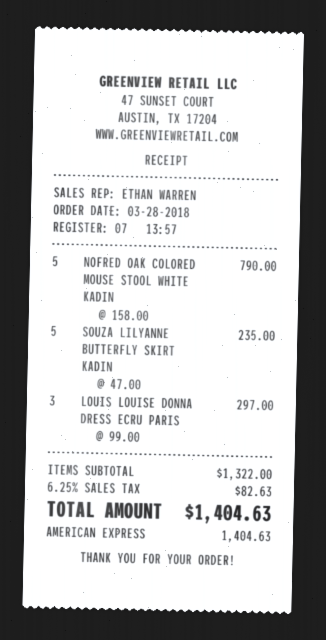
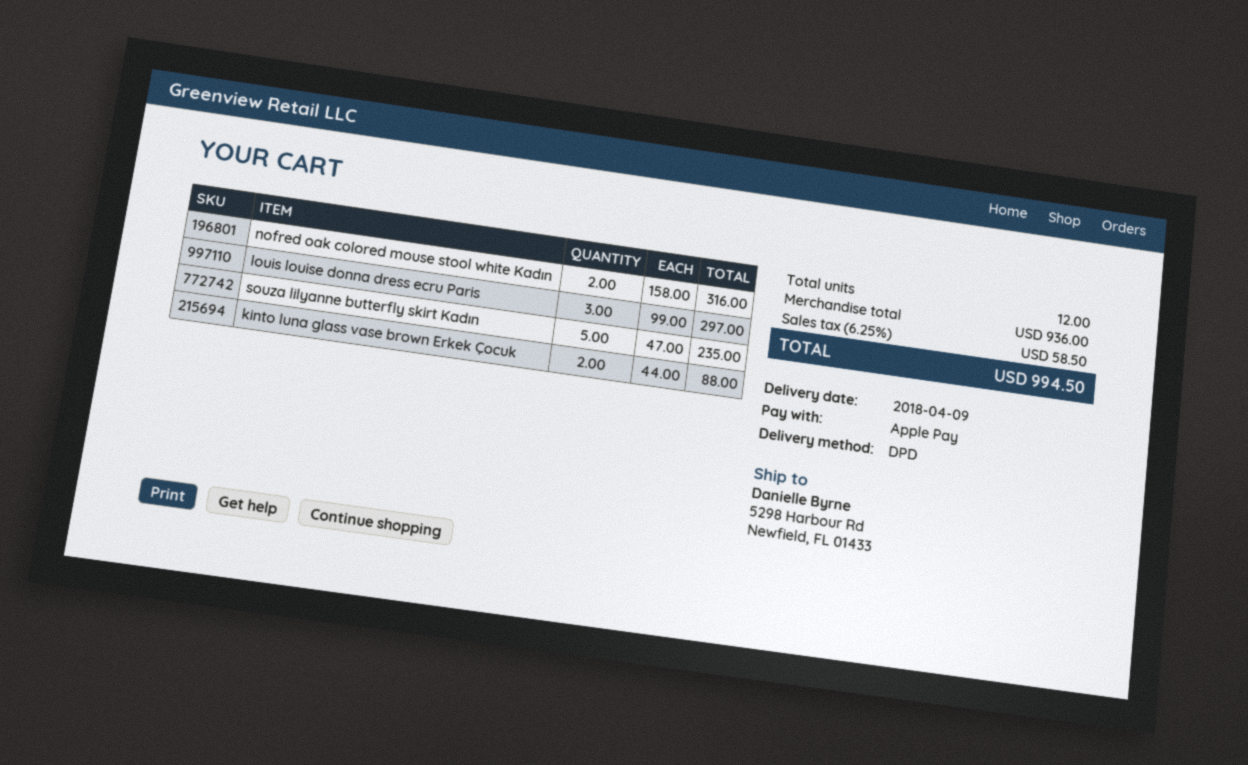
payment method: American Express -> Apple Pay
NOFRED OAK COLORED MOUSE STOOL WHITE KADIN: 5 x 158.00 = 790.00 -> 2 x 158.00 = 316.00
kinto luna glass vase brown Erkek Çocuk: none -> 2 x 44.00 = 88.00
subtotal: 1322.00 -> 936.00
tax: 6.25% = 82.63 -> 6.25% = 58.50
total: 1404.63 -> 994.50

